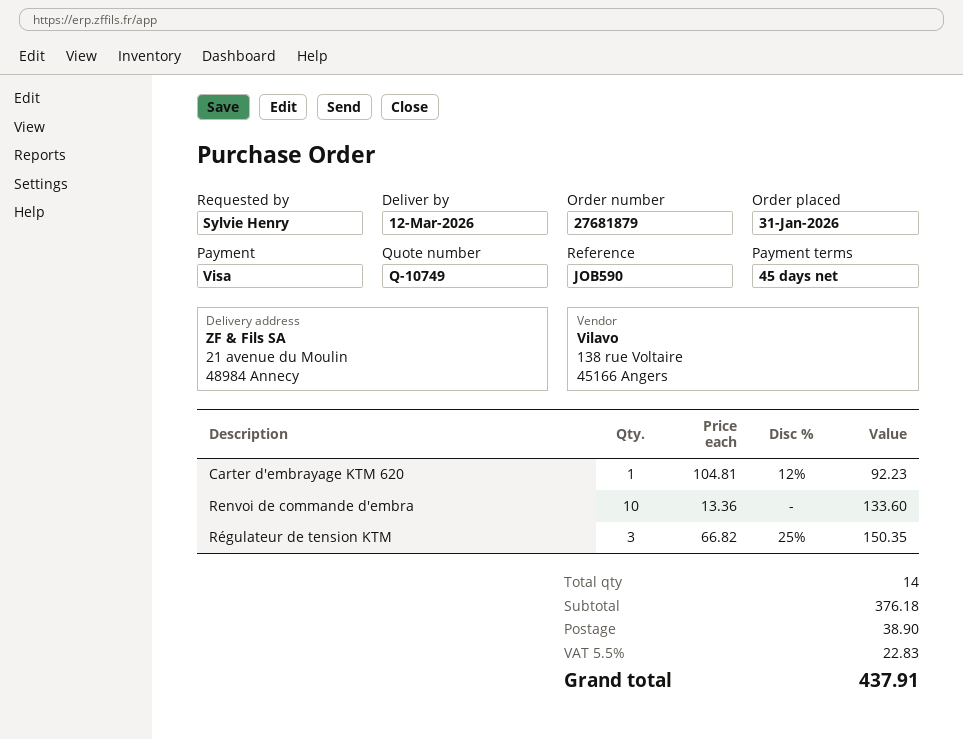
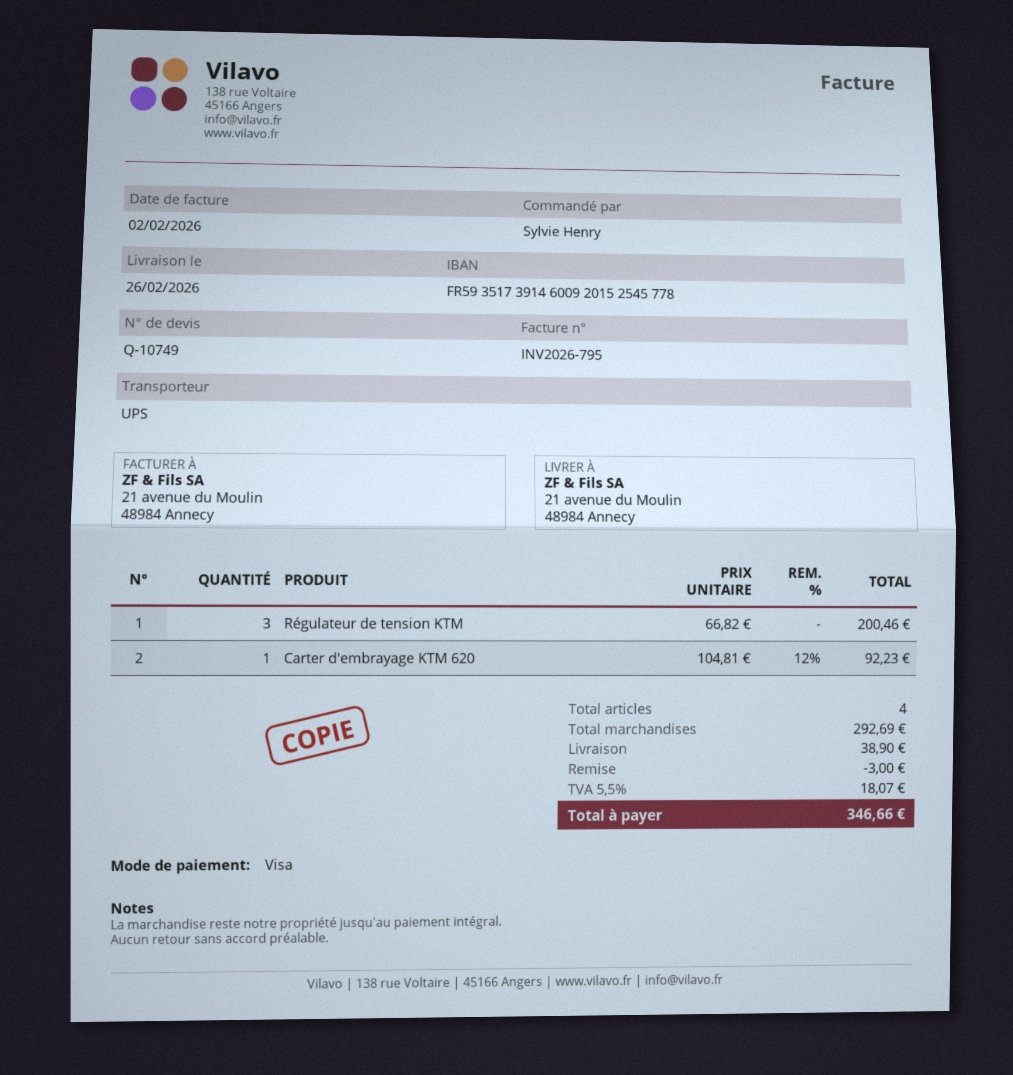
delivery date: 2026-03-12 -> 2026-02-26
Renvoi de commande d'embra: 10 x 13.36 = 133.60 -> none
Régulateur de tension KTM: 3 x 66.82 - 25% = 150.35 -> 3 x 66.82 = 200.46
total quantity: 14 -> 4
subtotal: 376.18 -> 292.69
discount: none -> 3.00
tax: 5.5% = 22.83 -> 5.5% = 18.07
total: 437.91 -> 346.66

